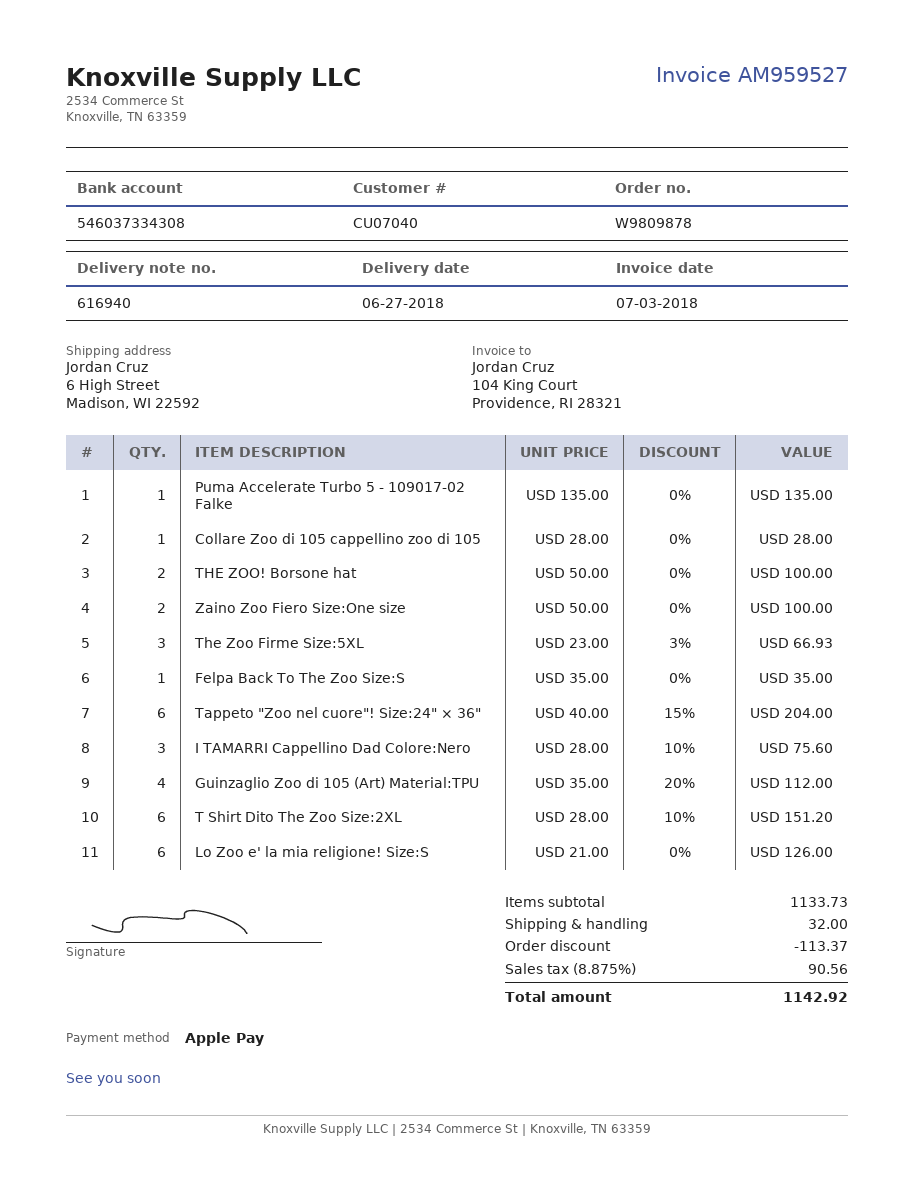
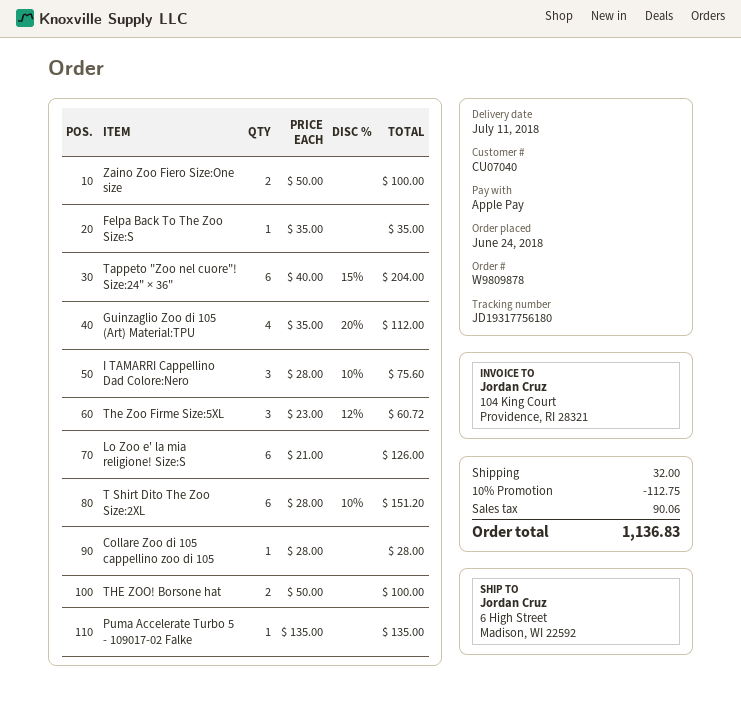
delivery date: 2018-06-27 -> 2018-07-11
The Zoo Firme Size:5XL: 3 x 23.00 - 3% = 66.93 -> 3 x 23.00 - 12% = 60.72
discount: 113.37 -> 112.75
tax: 90.56 -> 90.06
total: 1142.92 -> 1136.83

